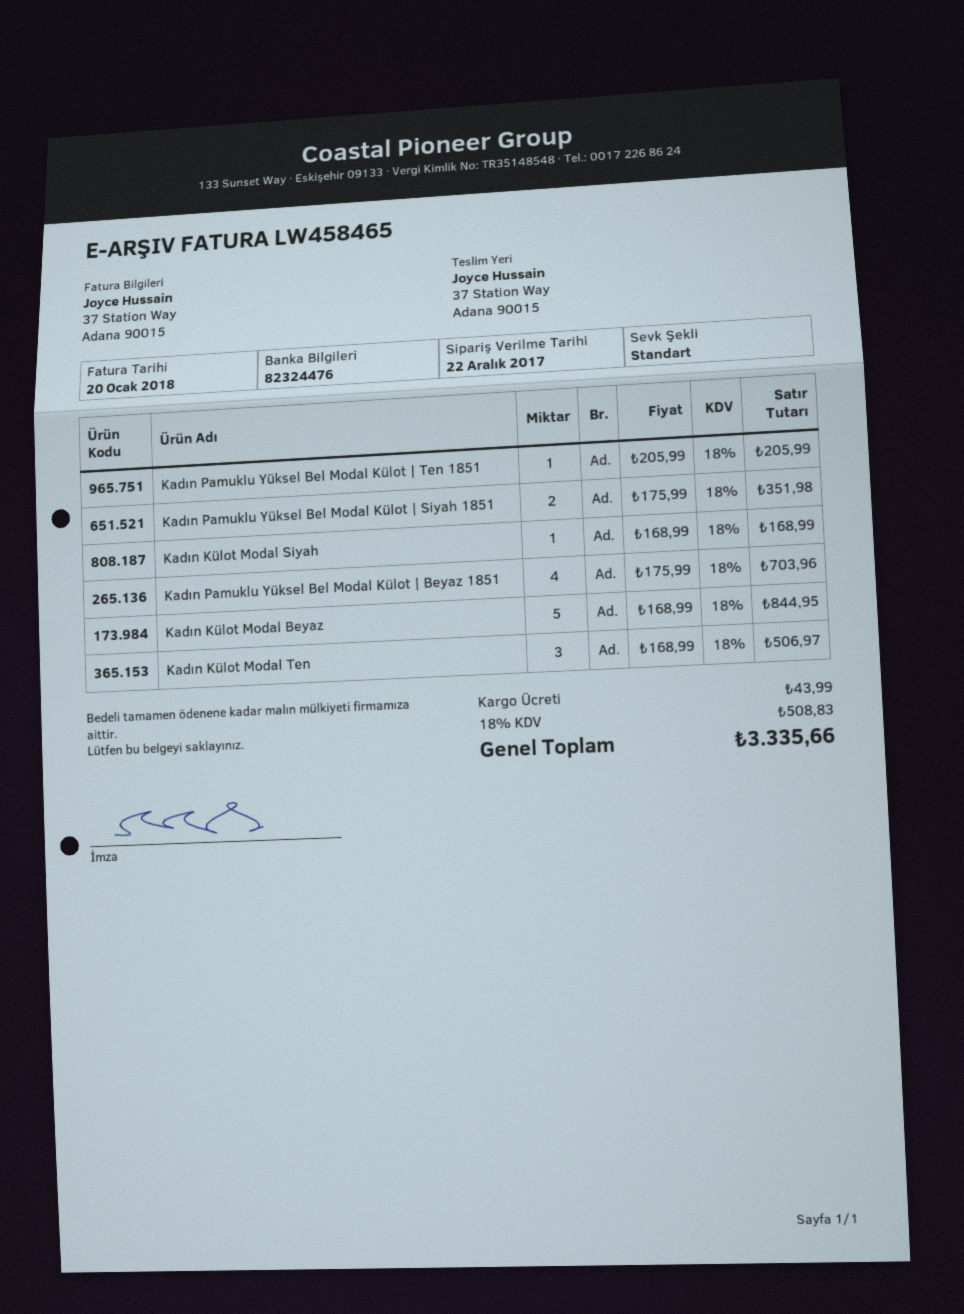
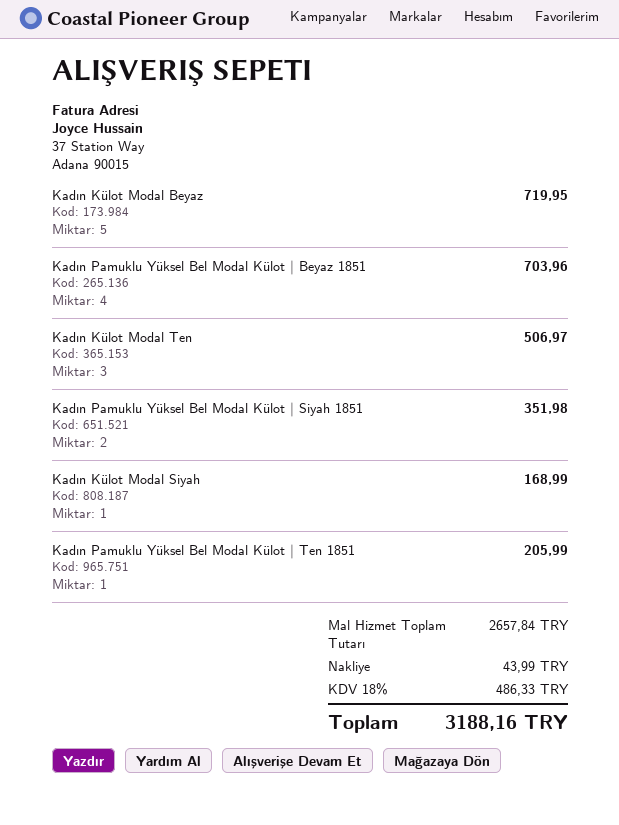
Kadın Külot Modal Beyaz: 5 for 844.95 -> 5 for 719.95
tax: 18% = 508.83 -> 18% = 486.33
total: 3335.66 -> 3188.16

